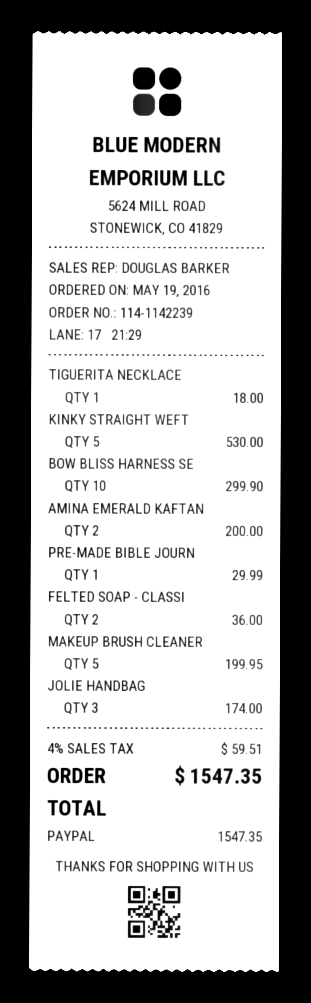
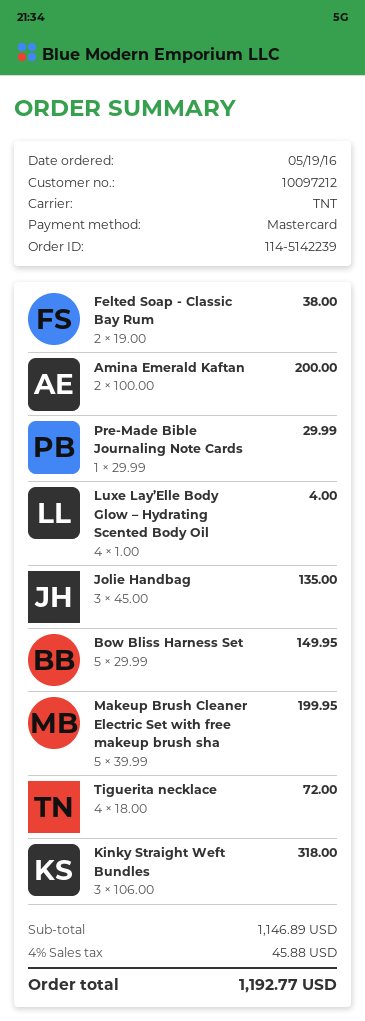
order number: 114-1142239 -> 114-5142239
payment method: PayPal -> Mastercard
TIGUERITA NECKLACE: 1 for 18.00 -> 4 for 72.00
KINKY STRAIGHT WEFT: 5 for 530.00 -> 3 for 318.00
BOW BLISS HARNESS SE: 10 for 299.90 -> 5 for 149.95
FELTED SOAP - CLASSI: 2 for 36.00 -> 2 for 38.00
JOLIE HANDBAG: 3 for 174.00 -> 3 for 135.00
Luxe Lay’Elle Body Glow – Hydrating Scented Body Oil: none -> 4 for 4.00
tax: 4% = 59.51 -> 4% = 45.88
total: 1547.35 -> 1192.77

